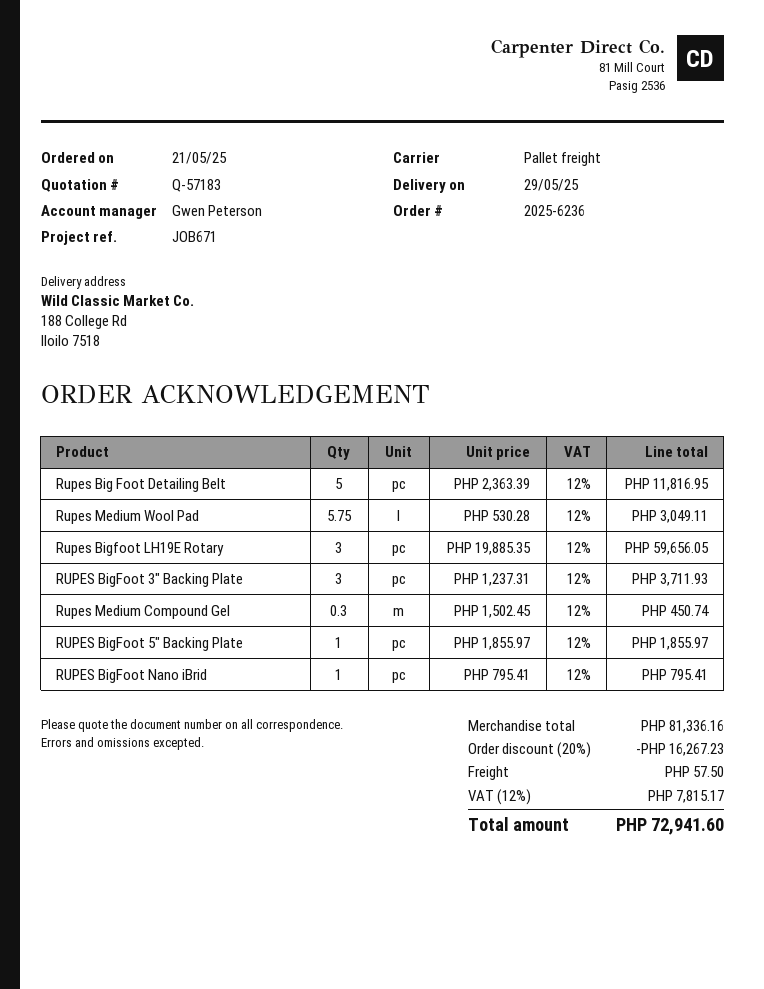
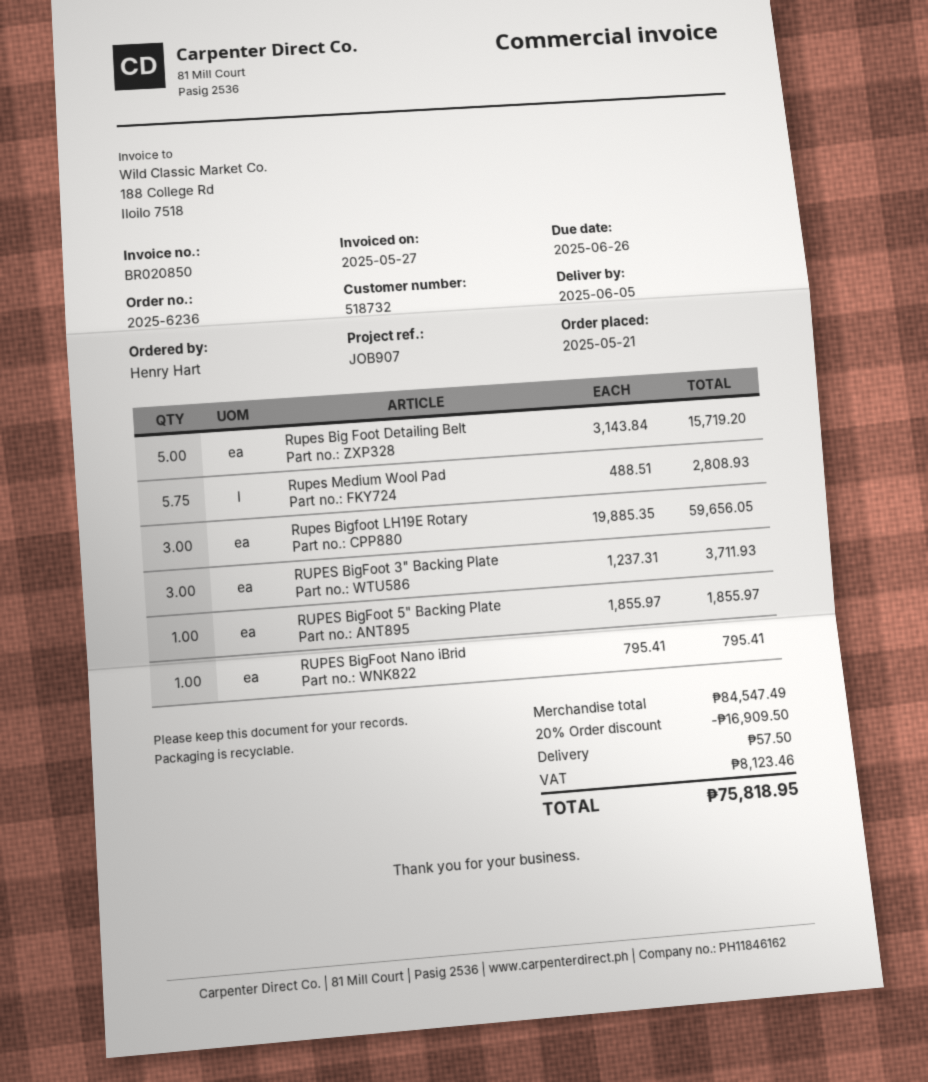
delivery date: 2025-05-29 -> 2025-06-05
reference: JOB671 -> JOB907
Rupes Big Foot Detailing Belt: 5 x 2363.39 = 11816.95 -> 5 x 3143.84 = 15719.20
Rupes Medium Wool Pad: 5.75 x 530.28 = 3049.11 -> 5.75 x 488.51 = 2808.93
Rupes Medium Compound Gel: 0.3 x 1502.45 = 450.74 -> none
subtotal: 81336.16 -> 84547.49
discount: 20% = 16267.23 -> 20% = 16909.50
tax: 7815.17 -> 8123.46
total: 72941.60 -> 75818.95

